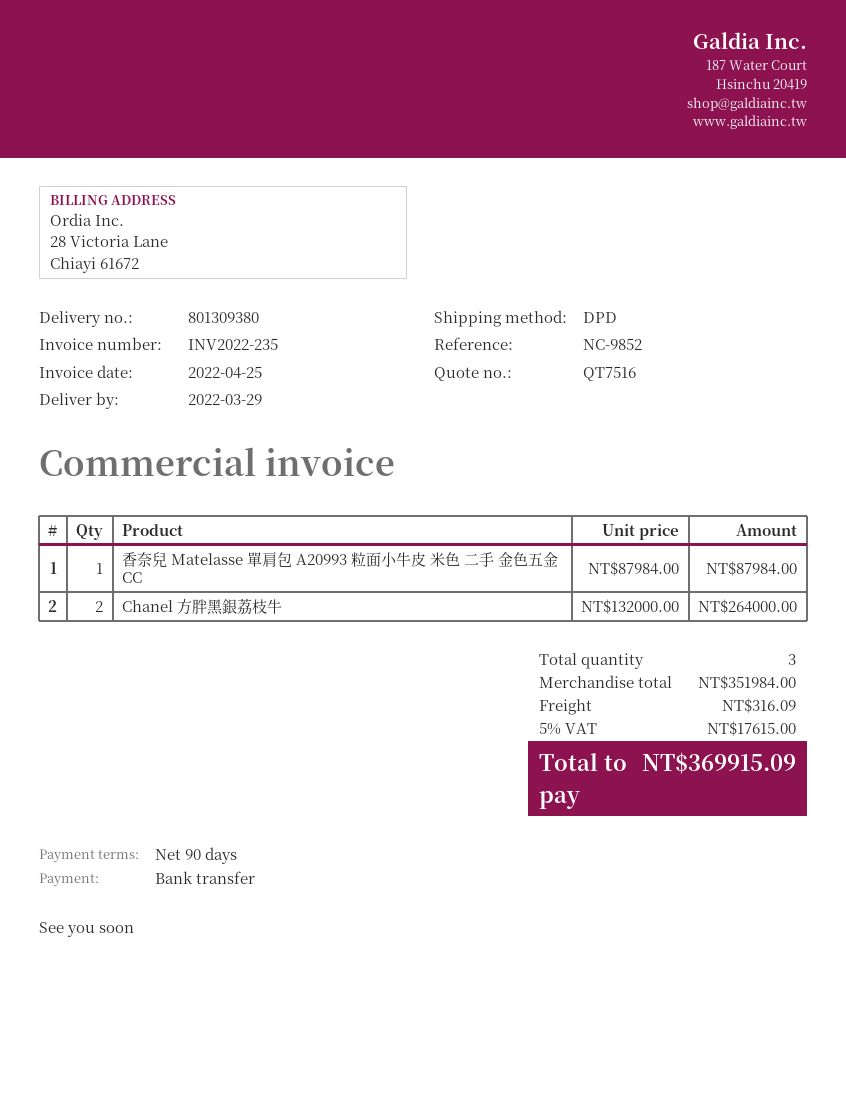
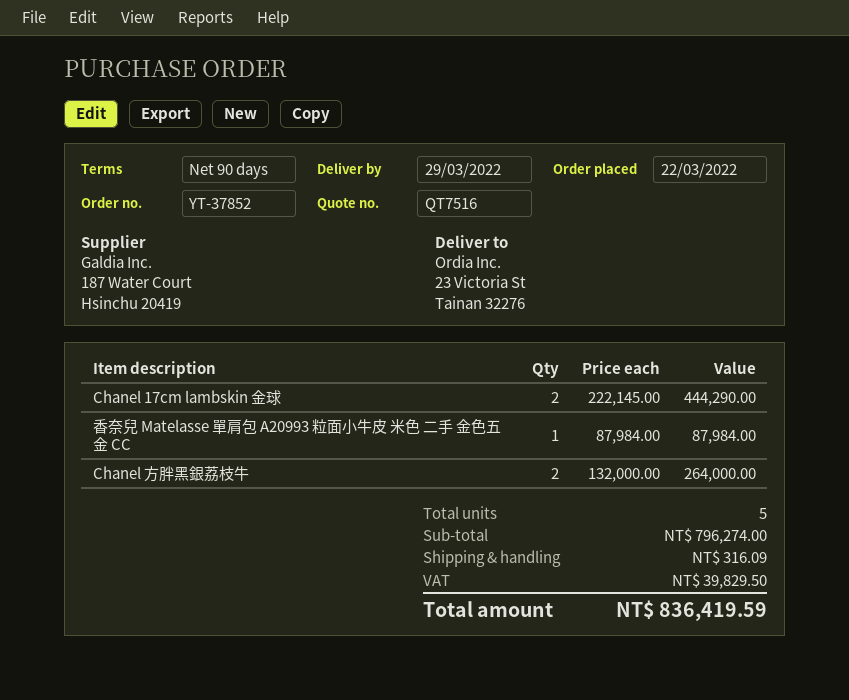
Chanel 17cm lambskin 金球: none -> 2 x 222145.00 = 444290.00
total quantity: 3 -> 5
subtotal: 351984.00 -> 796274.00
tax: 17615.00 -> 39829.50
total: 369915.09 -> 836419.59

